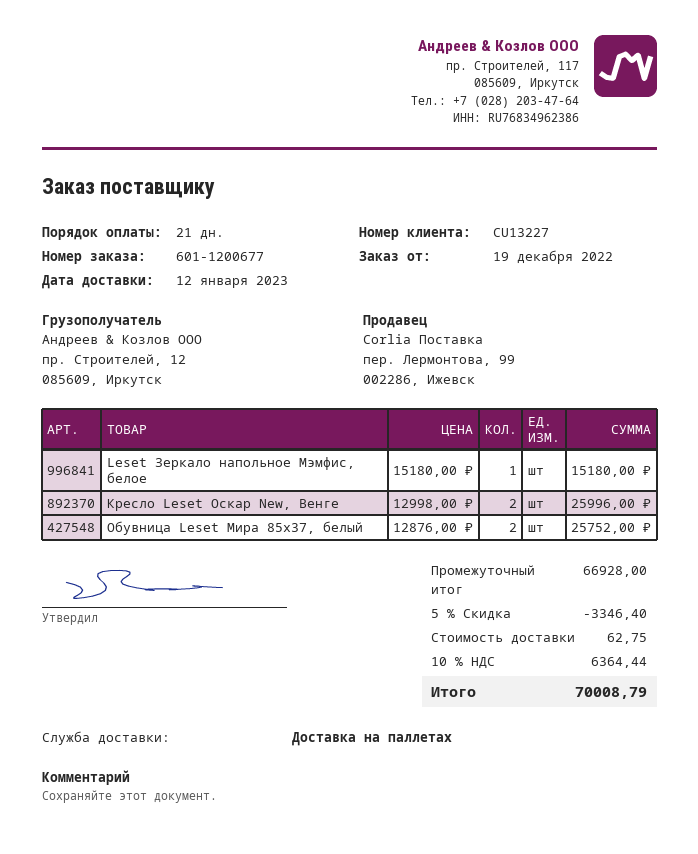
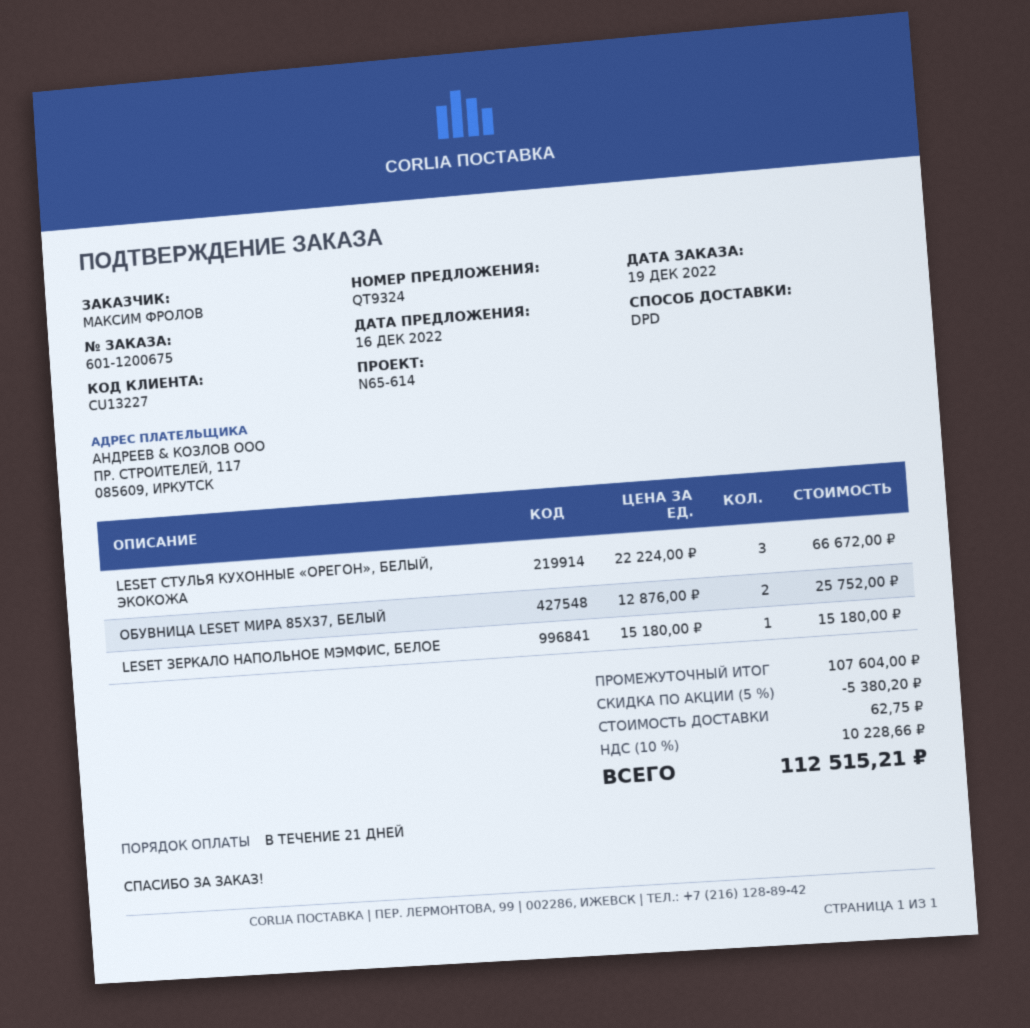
order number: 601-1200677 -> 601-1200675
shipping method: pallet freight -> DPD
Кресло Leset Оскар New, Венге: 2 x 12998.00 = 25996.00 -> none
LESET СТУЛЬЯ КУХОННЫЕ «ОРЕГОН», БЕЛЫЙ, ЭКОКОЖА: none -> 3 x 22224.00 = 66672.00
subtotal: 66928.00 -> 107604.00
discount: 5% = 3346.40 -> 5% = 5380.20
tax: 10% = 6364.44 -> 10% = 10228.66
total: 70008.79 -> 112515.21

